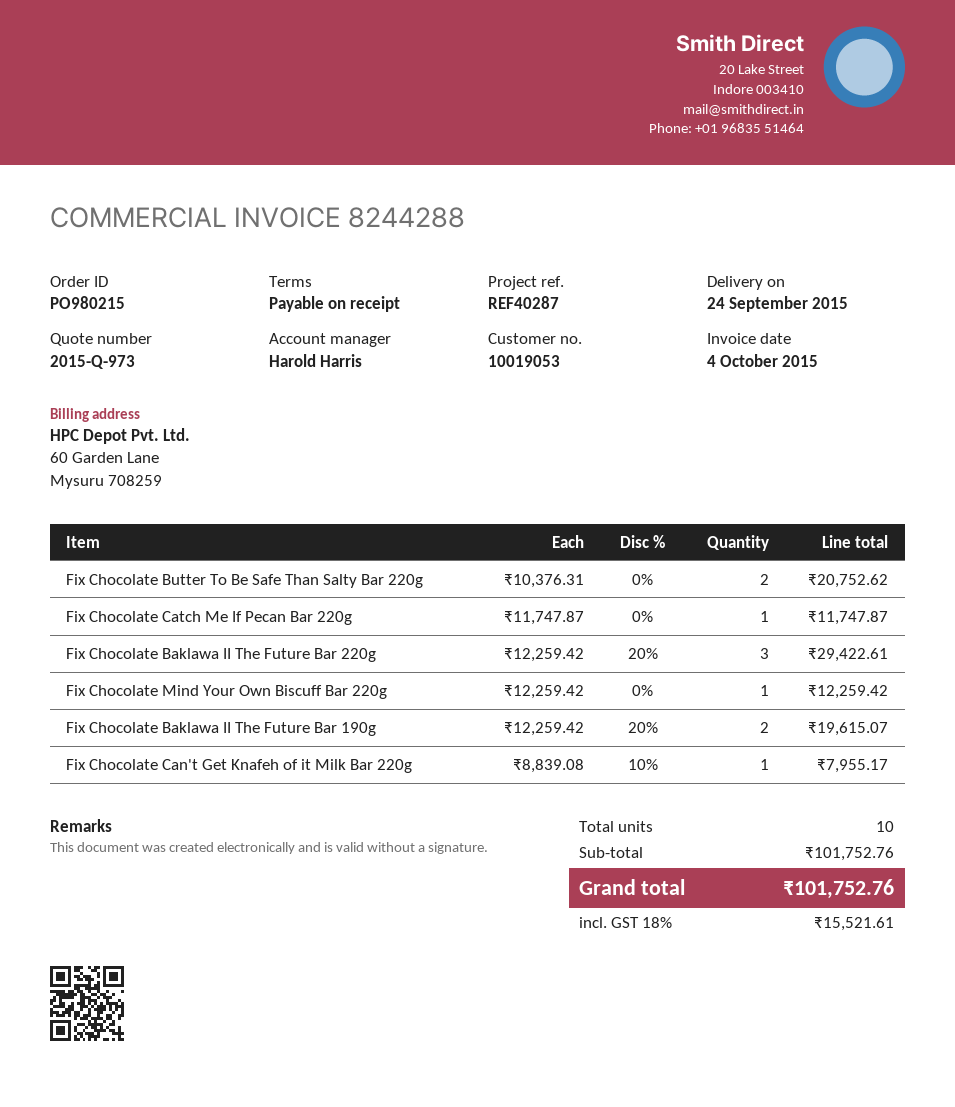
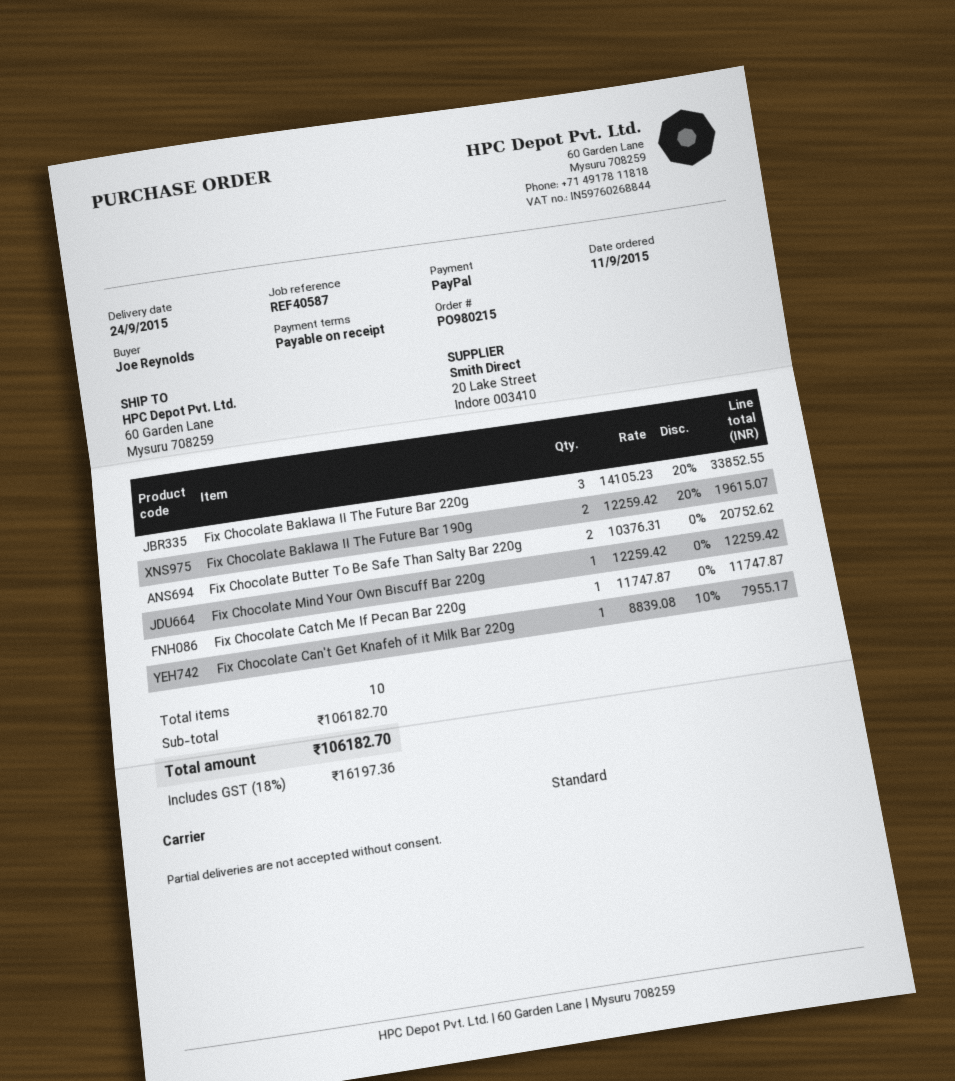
reference: REF40287 -> REF40587
Fix Chocolate Baklawa II The Future Bar 220g: 3 x 12259.42 - 20% = 29422.61 -> 3 x 14105.23 - 20% = 33852.55
subtotal: 101752.76 -> 106182.70
tax: 18% = 15521.61 -> 18% = 16197.36
total: 101752.76 -> 106182.70

